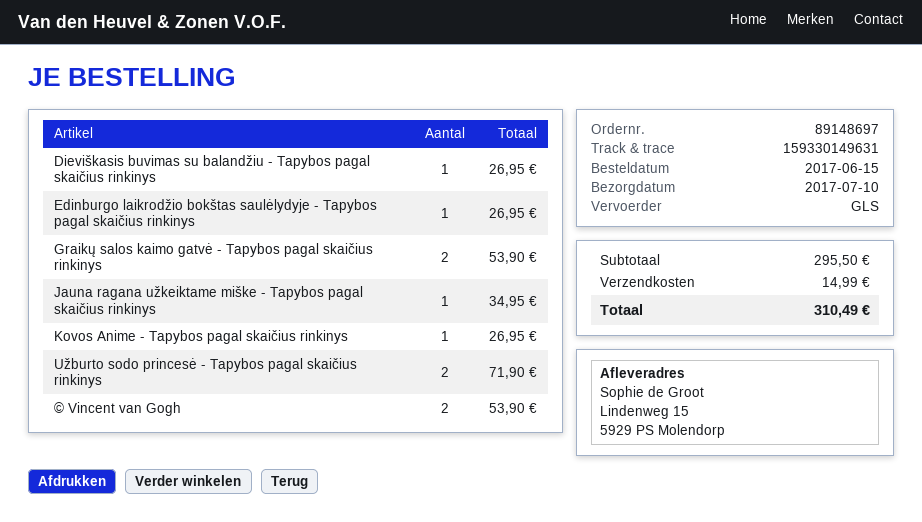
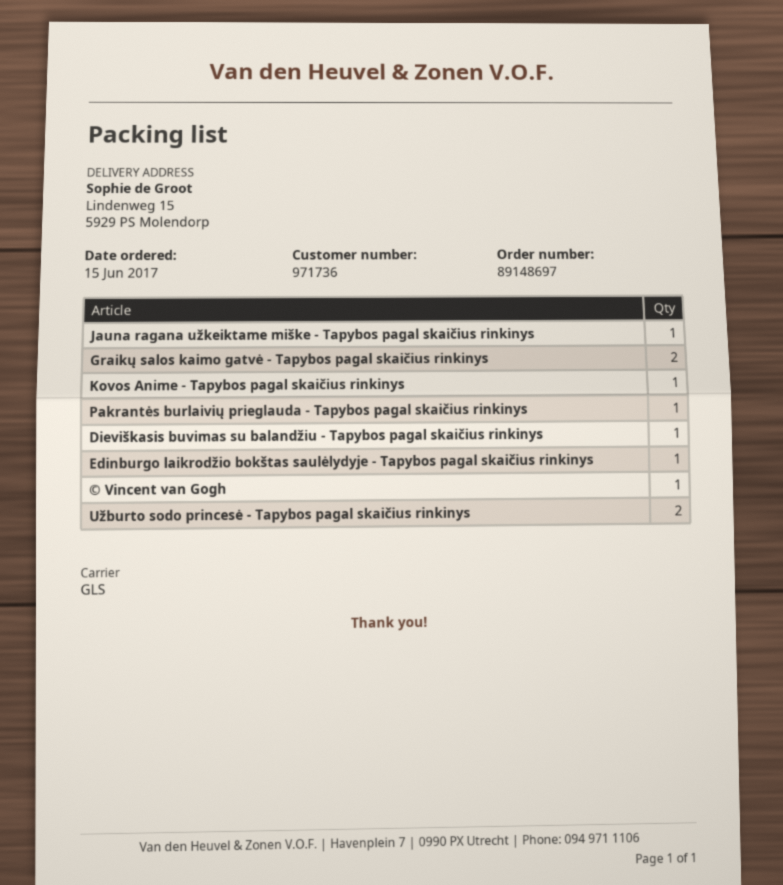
© Vincent van Gogh: 2 -> 1
Pakrantės burlaivių prieglauda - Tapybos pagal skaičius rinkinys: none -> 1

